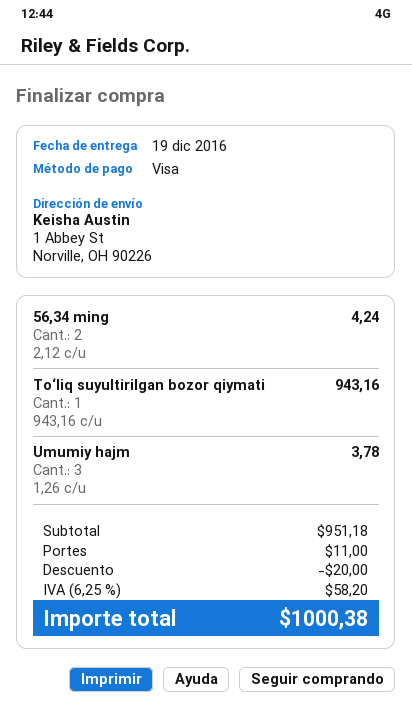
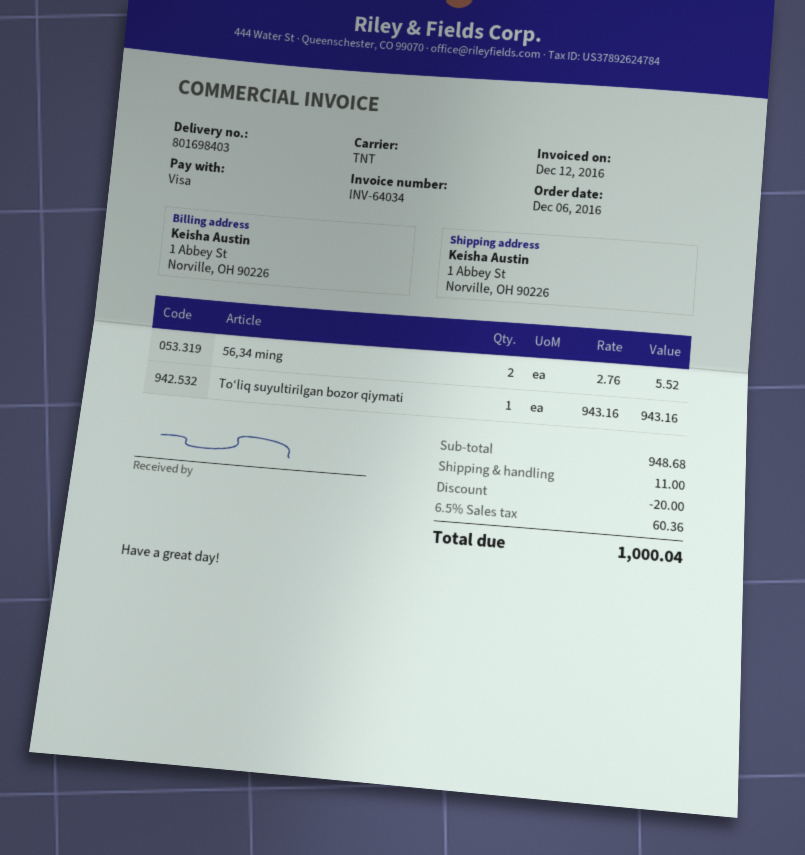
56,34 ming: 2 x 2.12 = 4.24 -> 2 x 2.76 = 5.52
Umumiy hajm: 3 x 1.26 = 3.78 -> none
subtotal: 951.18 -> 948.68
tax: 6.25% = 58.20 -> 6.5% = 60.36
total: 1000.38 -> 1000.04

